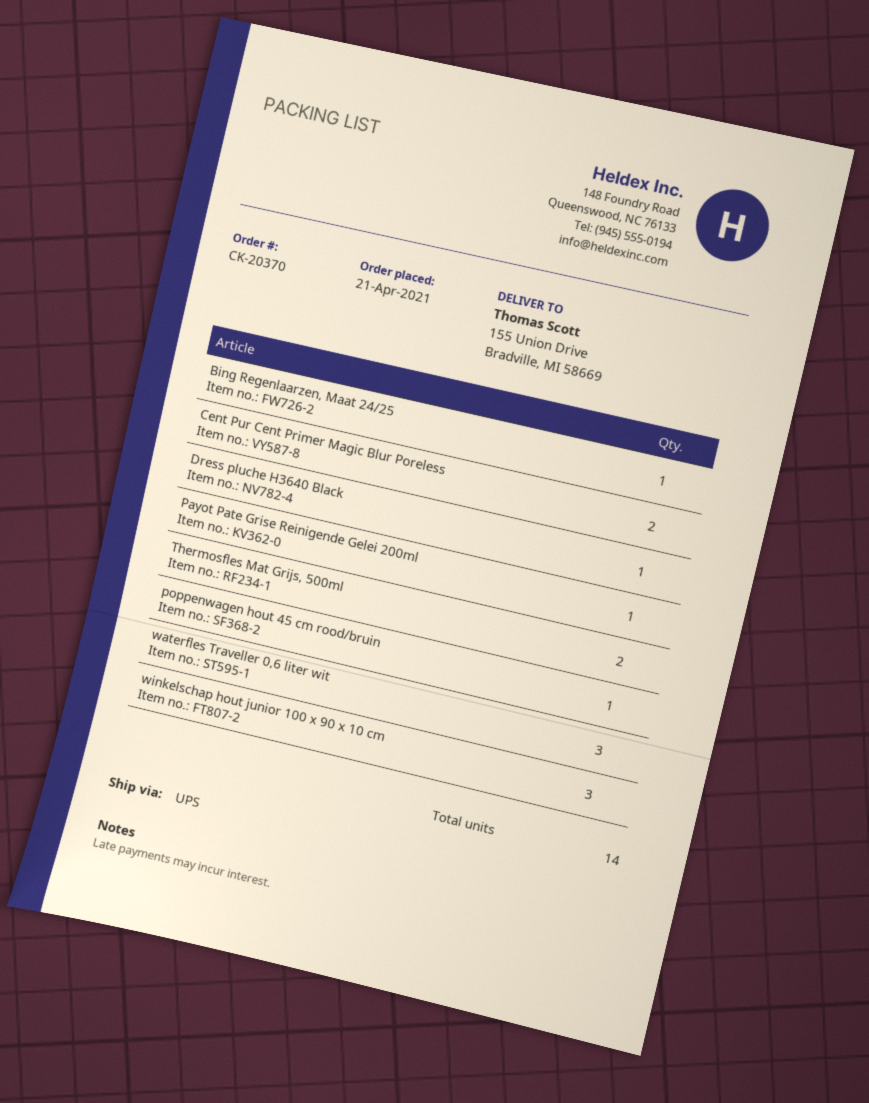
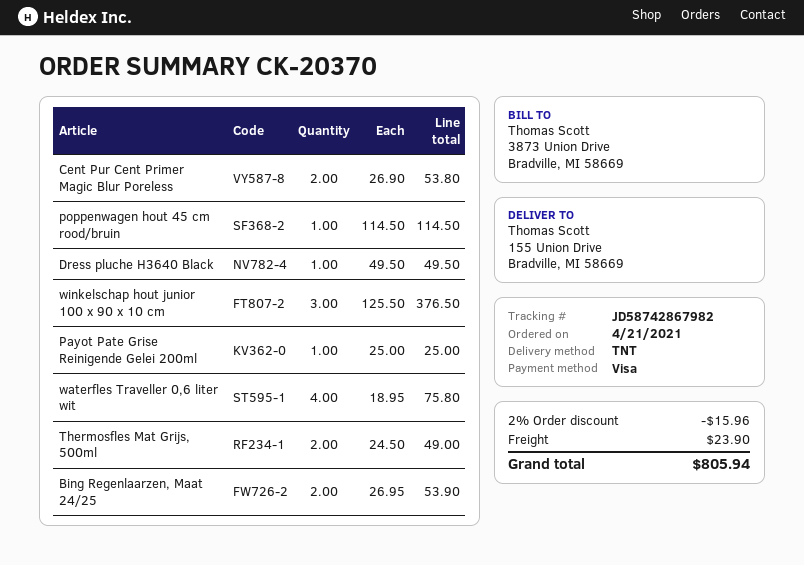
shipping method: UPS -> TNT
Bing Regenlaarzen, Maat 24/25: 1 -> 2
waterfles Traveller 0,6 liter wit: 3 -> 4

